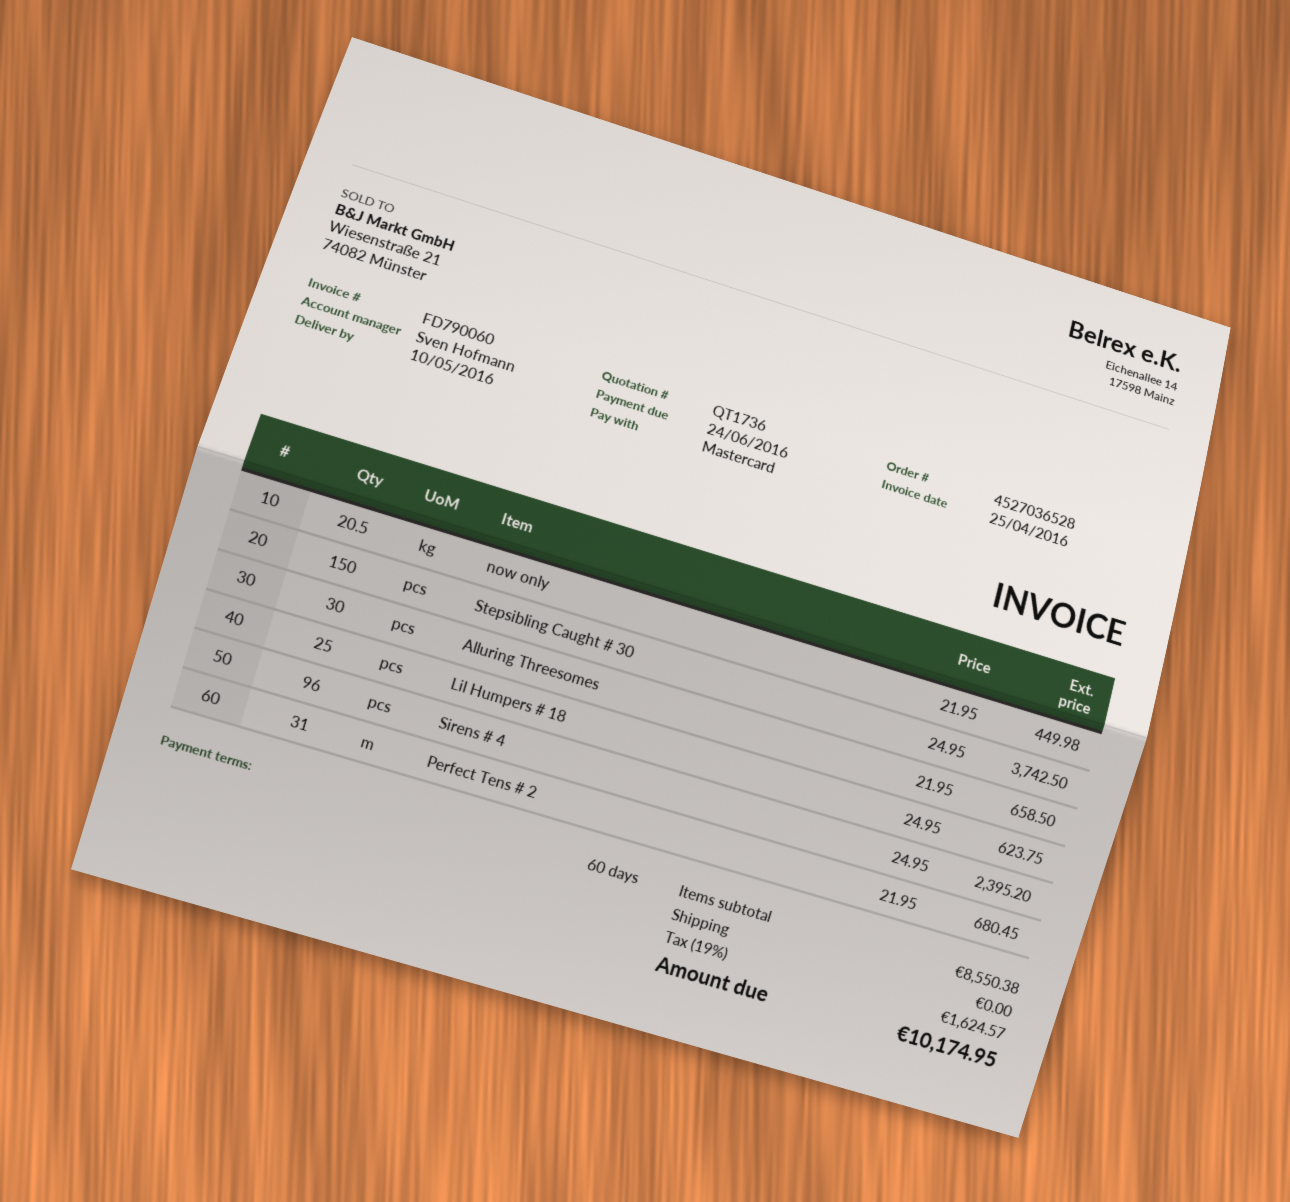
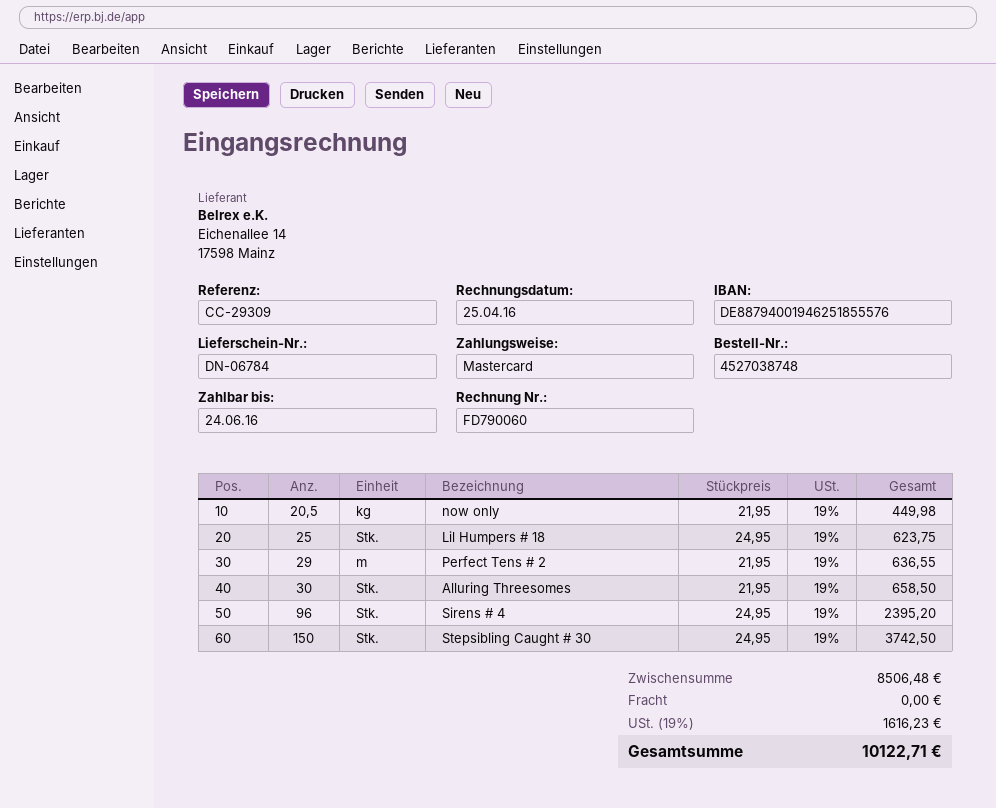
order number: 4527036528 -> 4527038748
Perfect Tens # 2: 31 x 21.95 = 680.45 -> 29 x 21.95 = 636.55
subtotal: 8550.38 -> 8506.48
tax: 19% = 1624.57 -> 19% = 1616.23
total: 10174.95 -> 10122.71

